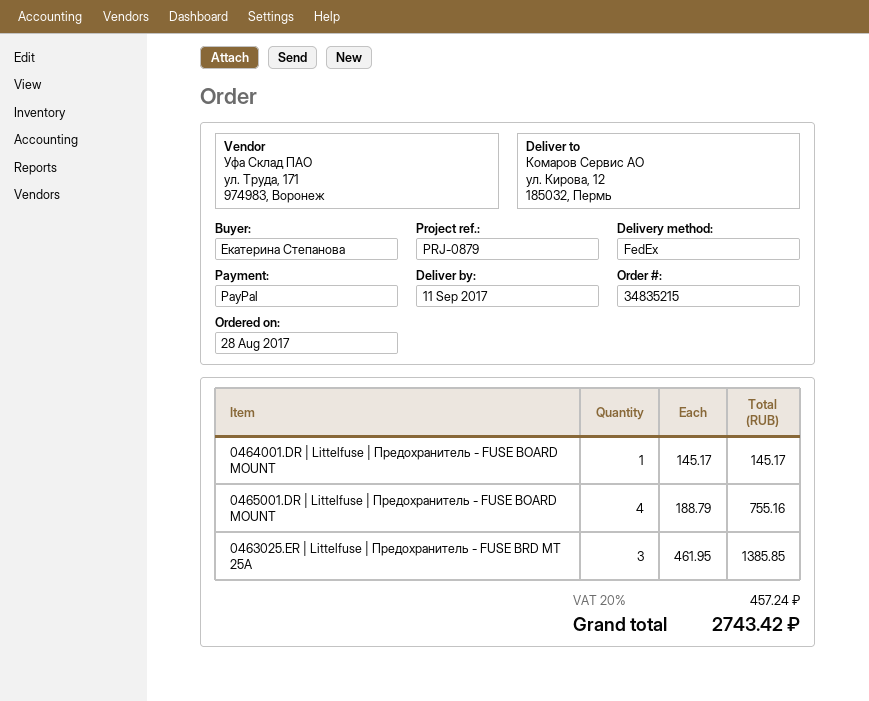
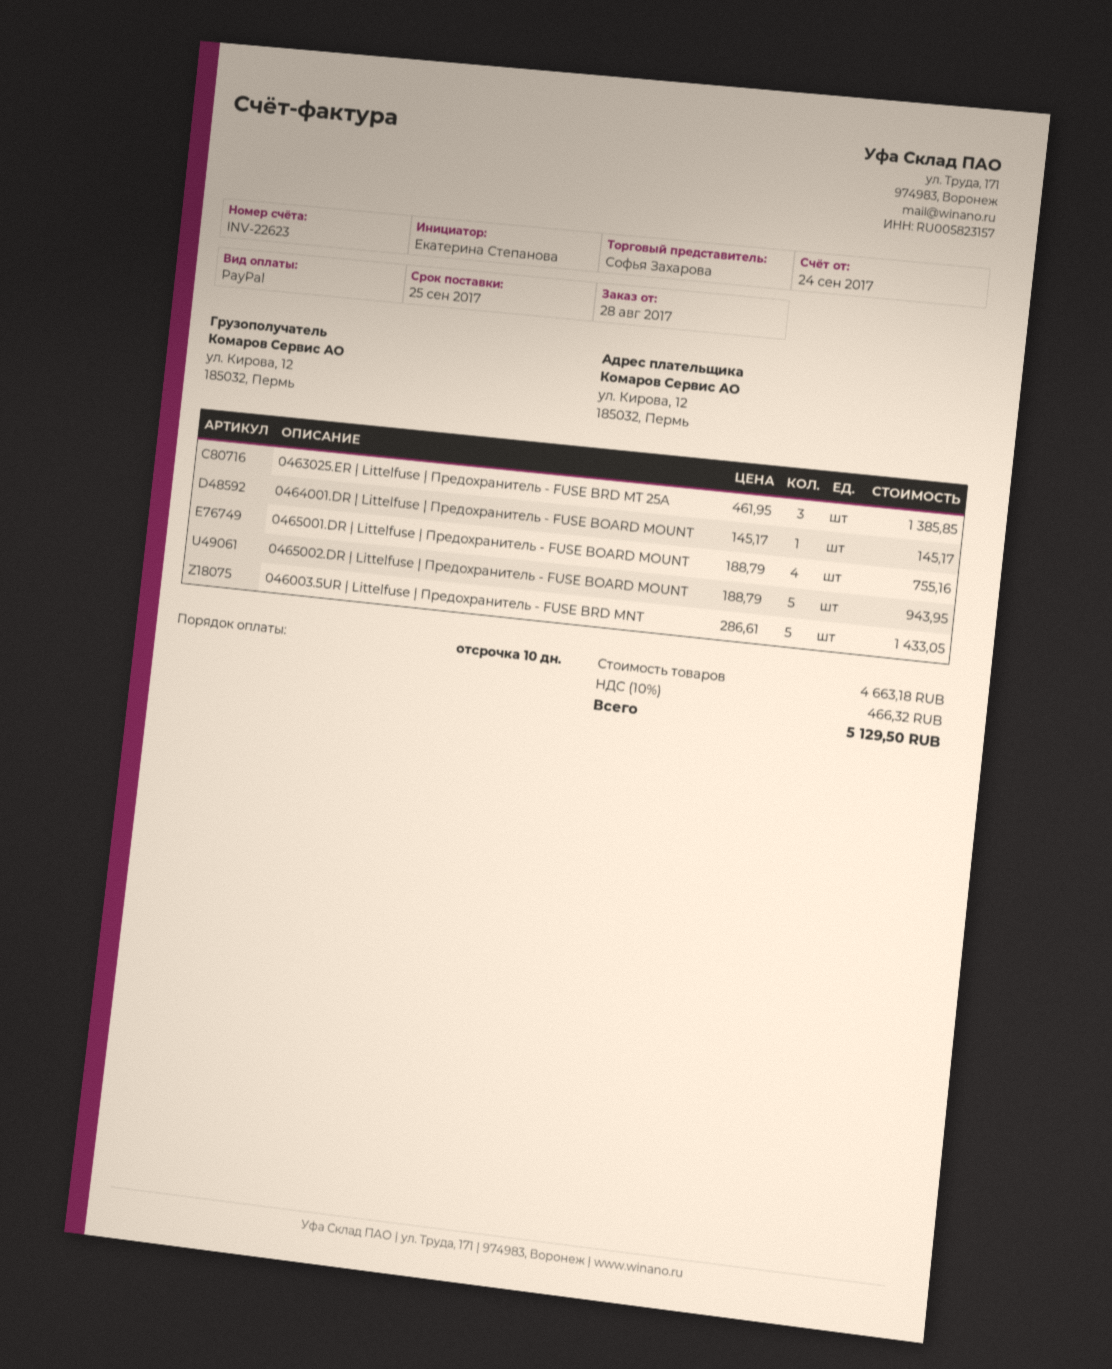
delivery date: 2017-09-11 -> 2017-09-25
0465002.DR | Littelfuse | Предохранитель - FUSE BOARD MOUNT: none -> 5 x 188.79 = 943.95
046003.5UR | Littelfuse | Предохранитель - FUSE BRD MNT: none -> 5 x 286.61 = 1433.05
tax: 20% = 457.24 -> 10% = 466.32
total: 2743.42 -> 5129.50

